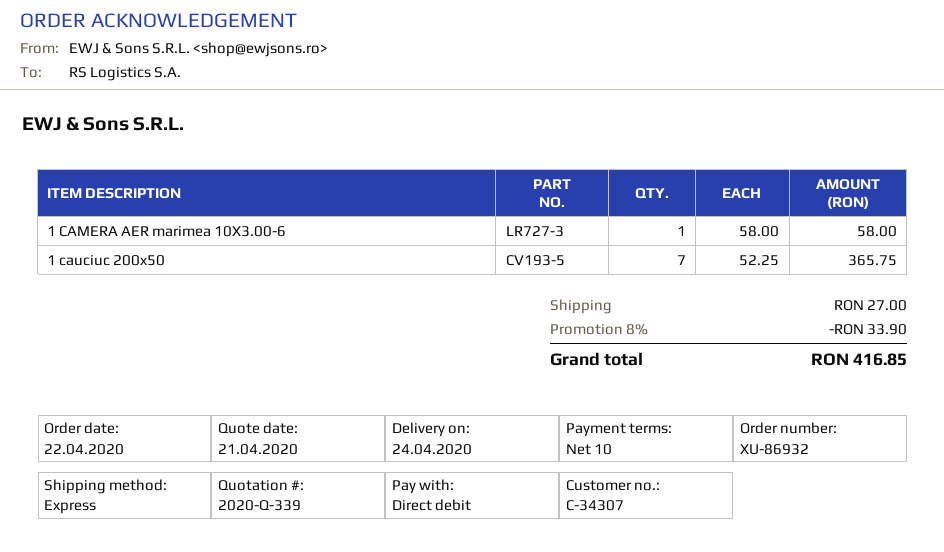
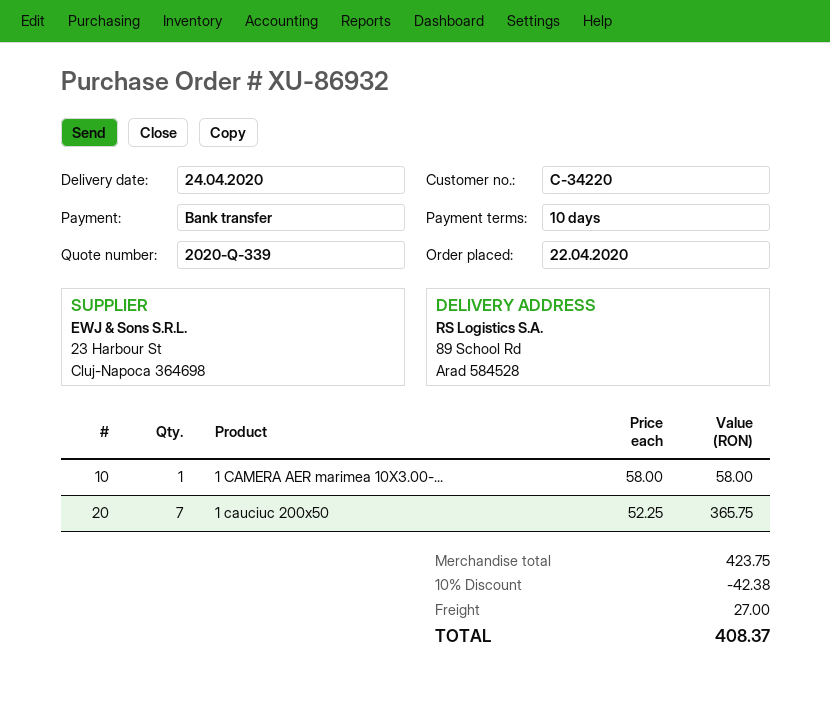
customer number: C-34307 -> C-34220
payment method: direct debit -> bank transfer
discount: 8% = 33.90 -> 10% = 42.38
total: 416.85 -> 408.37

